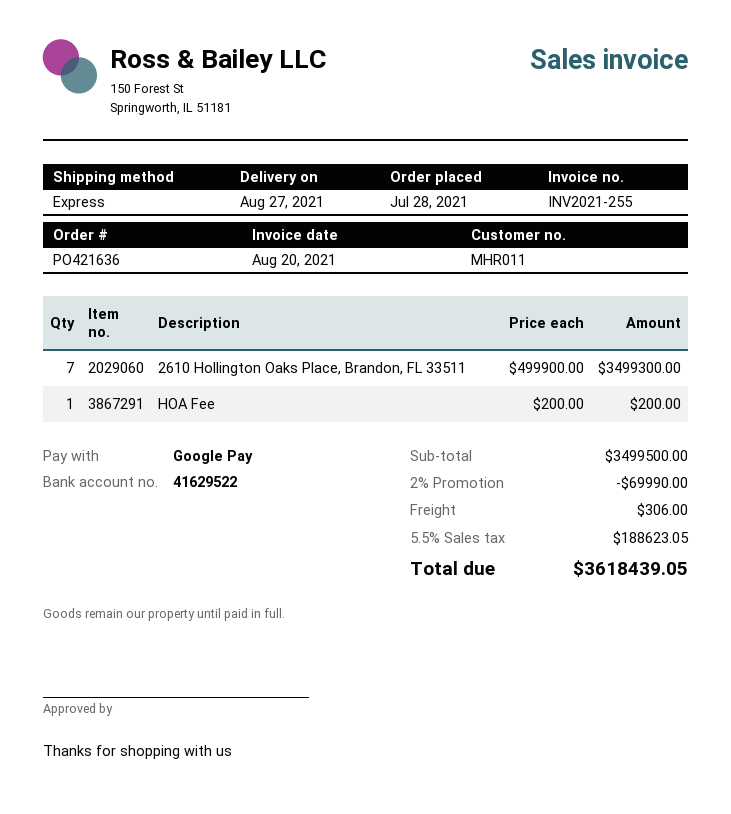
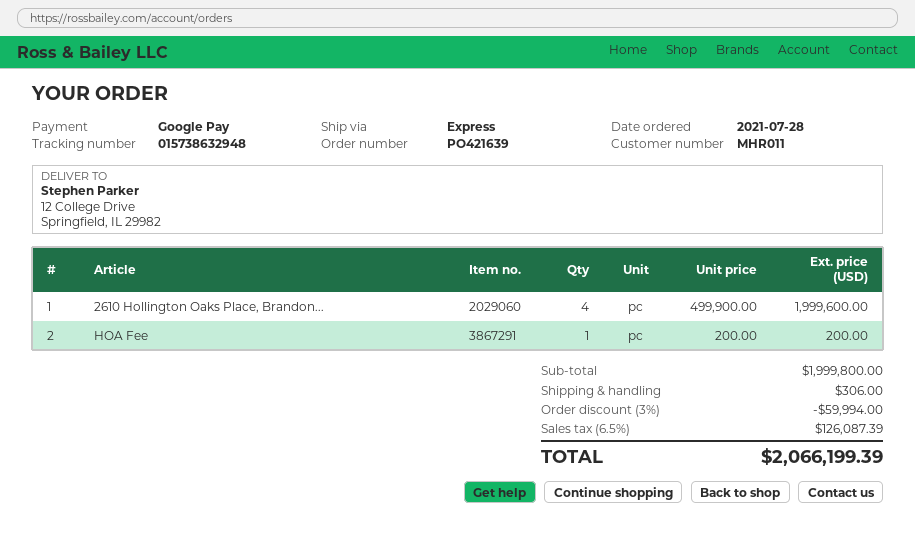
order number: PO421636 -> PO421639
2610 Hollington Oaks Place, Brandon, FL 33511: 7 x 499900.00 = 3499300.00 -> 4 x 499900.00 = 1999600.00
subtotal: 3499500.00 -> 1999800.00
discount: 2% = 69990.00 -> 3% = 59994.00
tax: 5.5% = 188623.05 -> 6.5% = 126087.39
total: 3618439.05 -> 2066199.39

